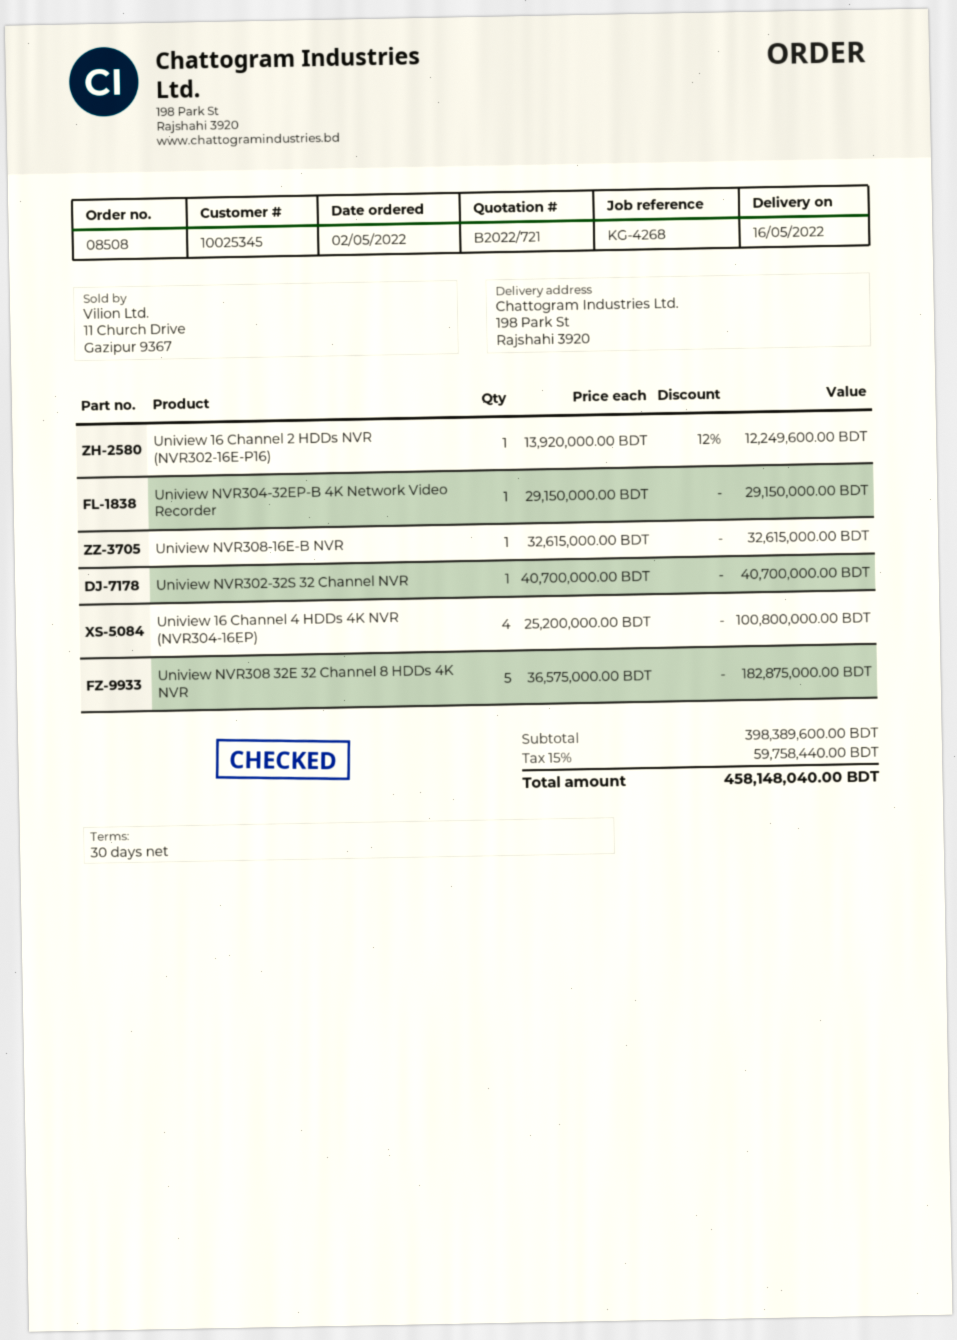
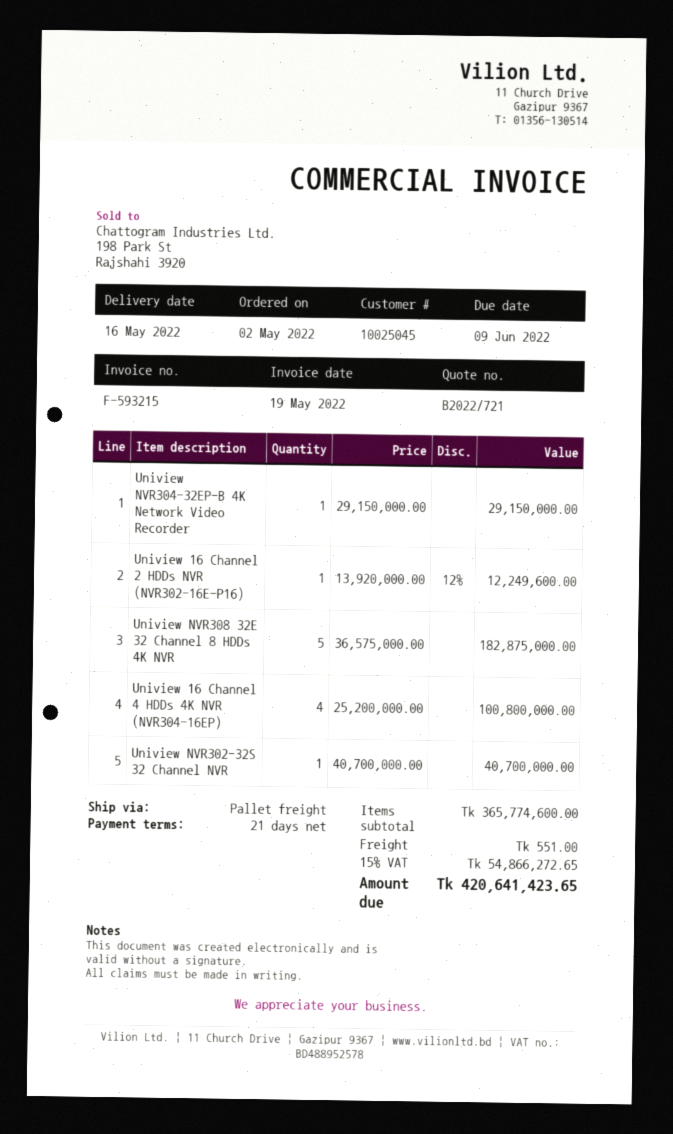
payment terms: 30 days -> 21 days
customer number: 10025345 -> 10025045
Uniview NVR308-16E-B NVR: 1 x 32615000.00 = 32615000.00 -> none
subtotal: 398389600.00 -> 365774600.00
shipping: none -> 551.00
tax: 15% = 59758440.00 -> 15% = 54866272.65
total: 458148040.00 -> 420641423.65

